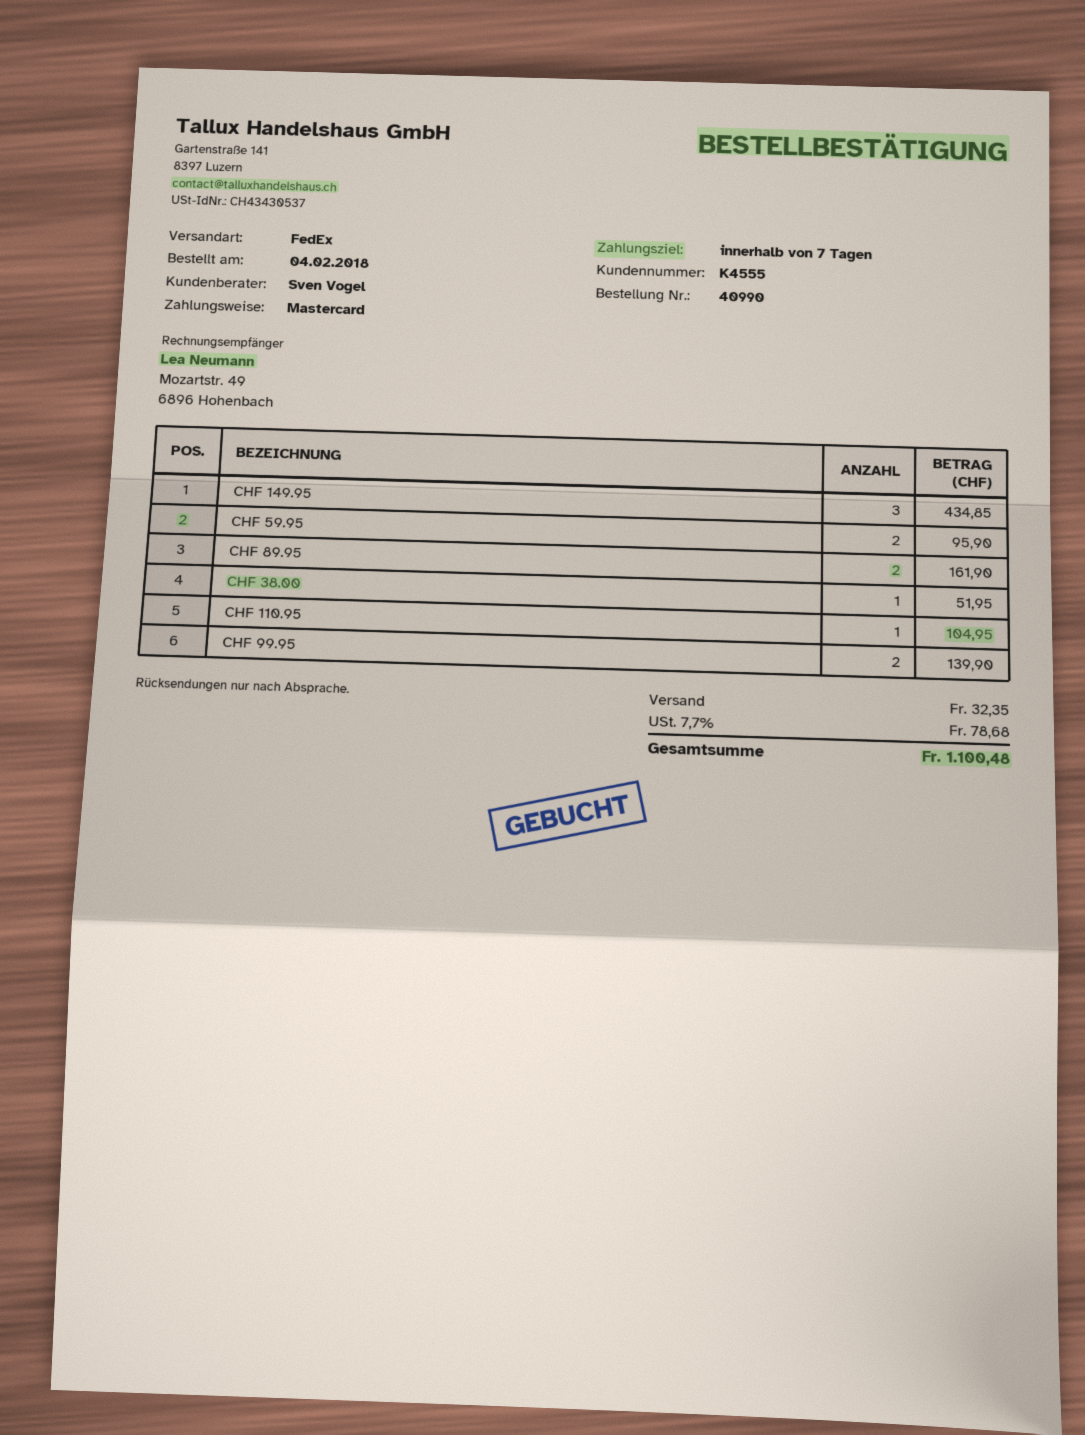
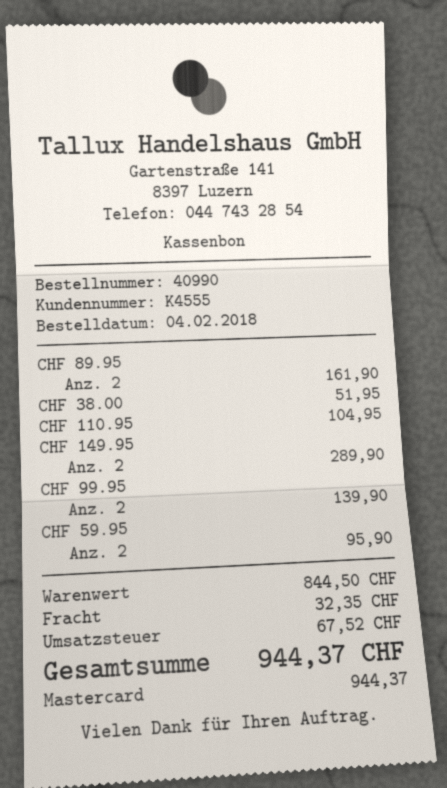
CHF 149.95: 3 for 434.85 -> 2 for 289.90
tax: 78.68 -> 67.52
total: 1100.48 -> 944.37

